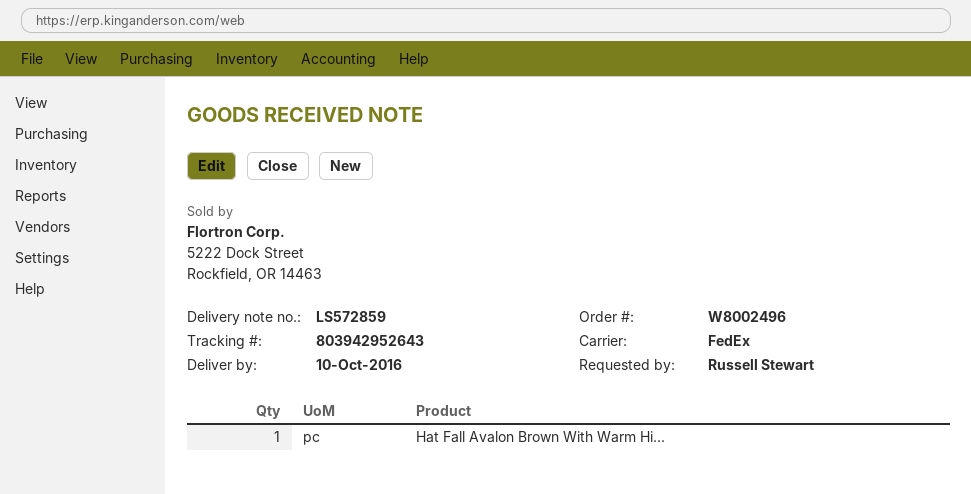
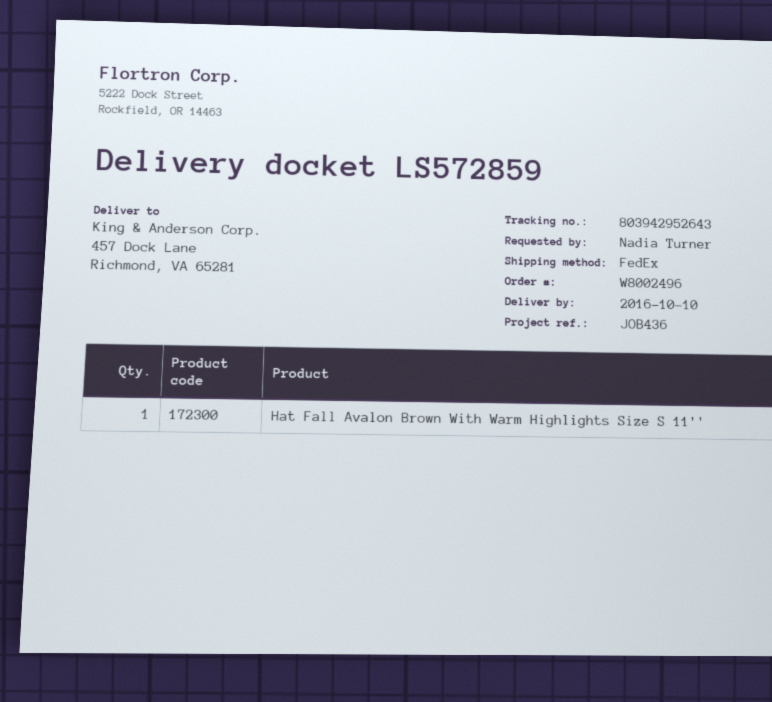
ordered by: Russell Stewart -> Nadia Turner

